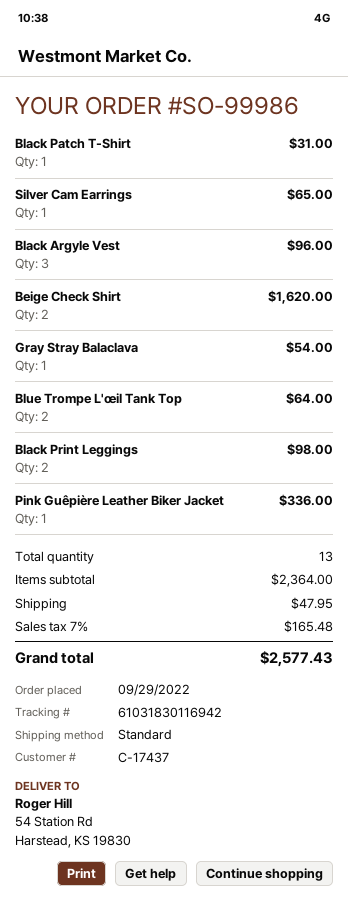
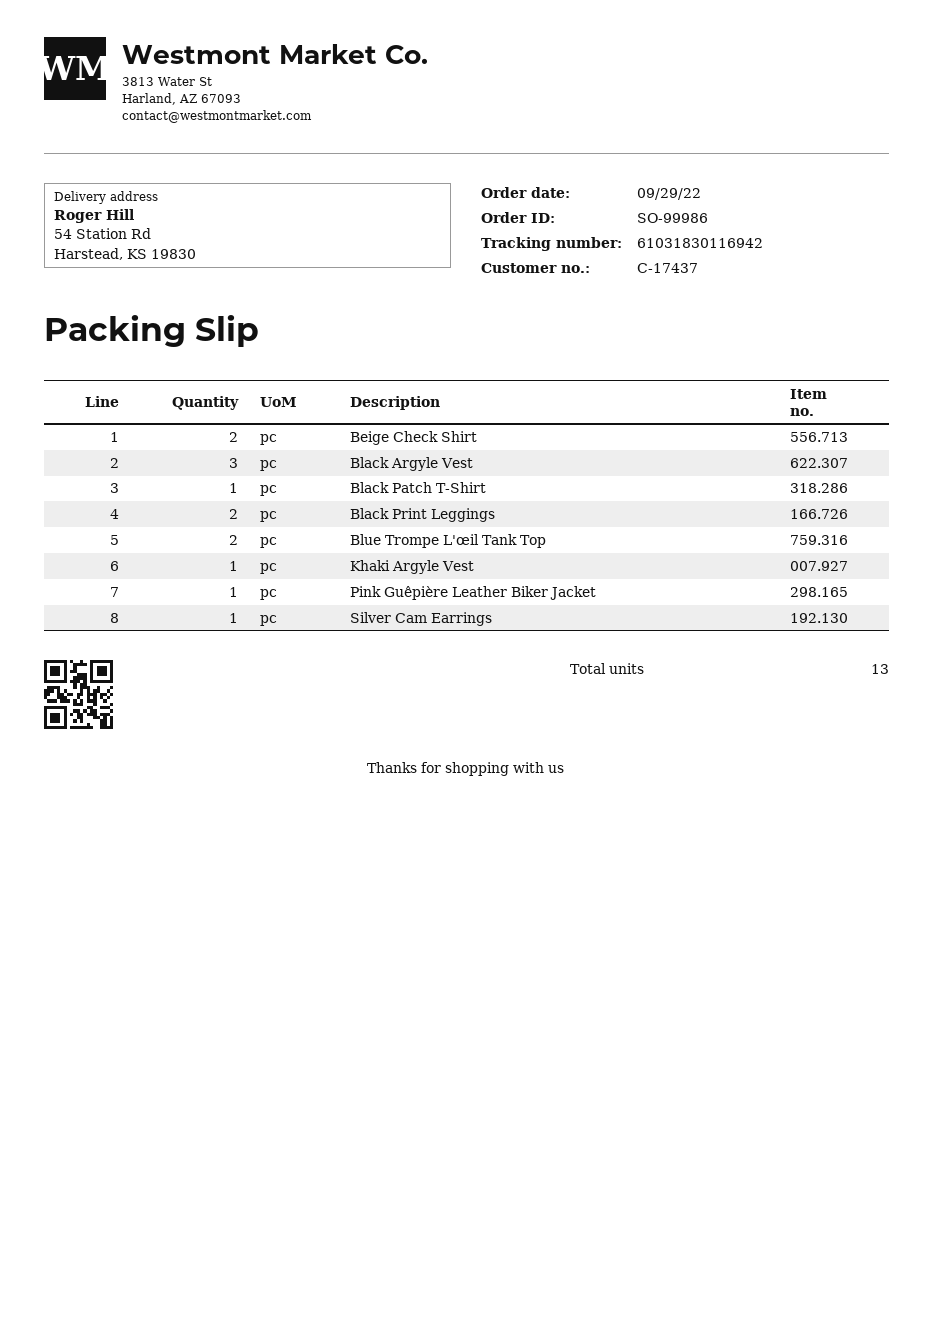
Gray Stray Balaclava: 1 -> none
Khaki Argyle Vest: none -> 1

